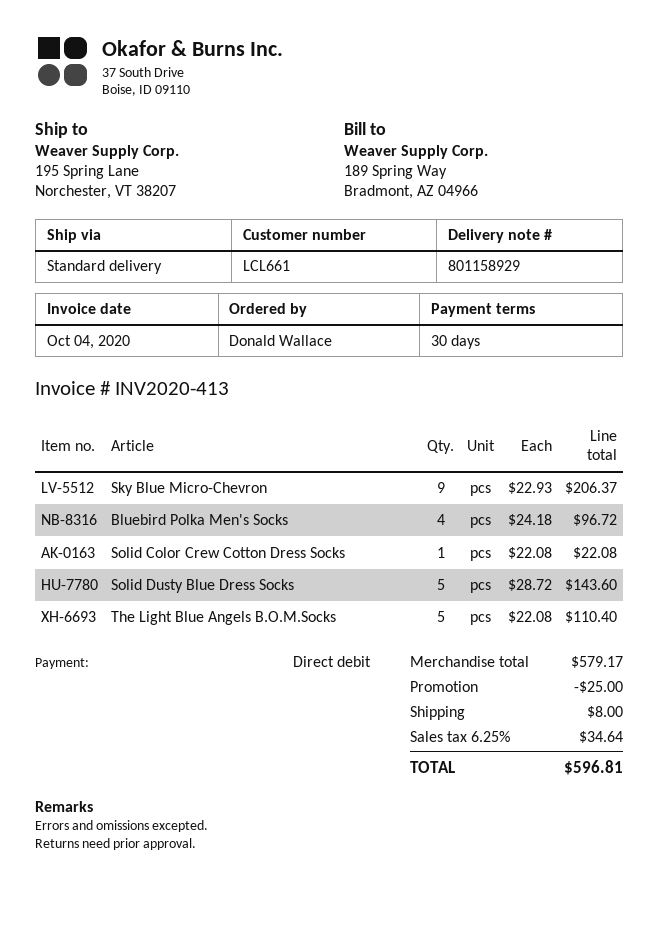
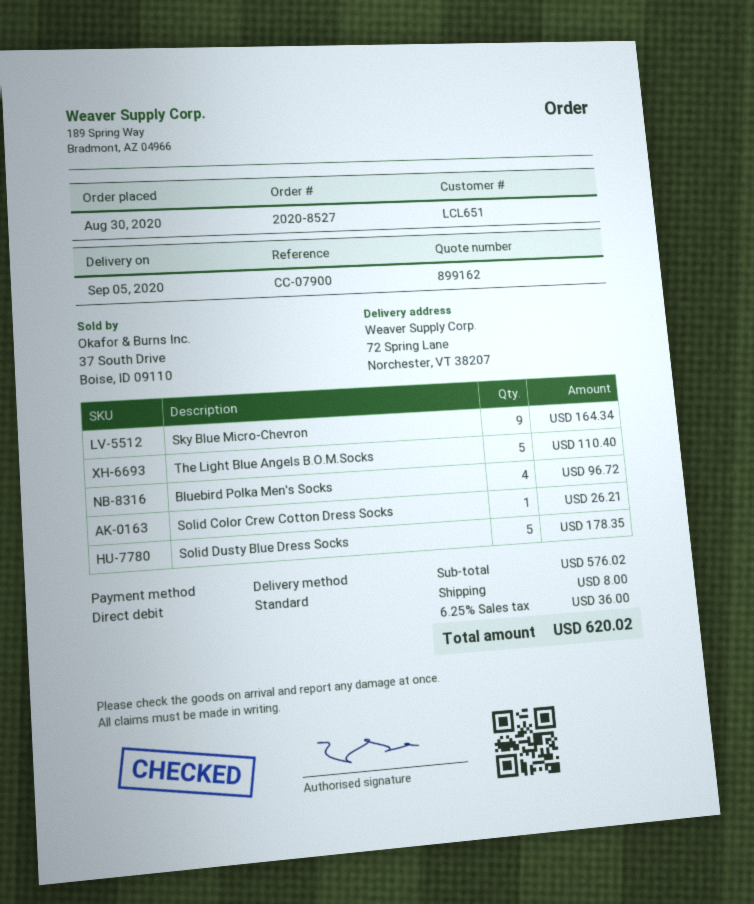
customer number: LCL661 -> LCL651
ship to: 195 Spring Lane, Norchester, VT 38207 -> 72 Spring Lane, Norchester, VT 38207
Sky Blue Micro-Chevron: 9 for 206.37 -> 9 for 164.34
Solid Color Crew Cotton Dress Socks: 1 for 22.08 -> 1 for 26.21
Solid Dusty Blue Dress Socks: 5 for 143.60 -> 5 for 178.35
subtotal: 579.17 -> 576.02
discount: 25.00 -> none
tax: 6.25% = 34.64 -> 6.25% = 36.00
total: 596.81 -> 620.02

